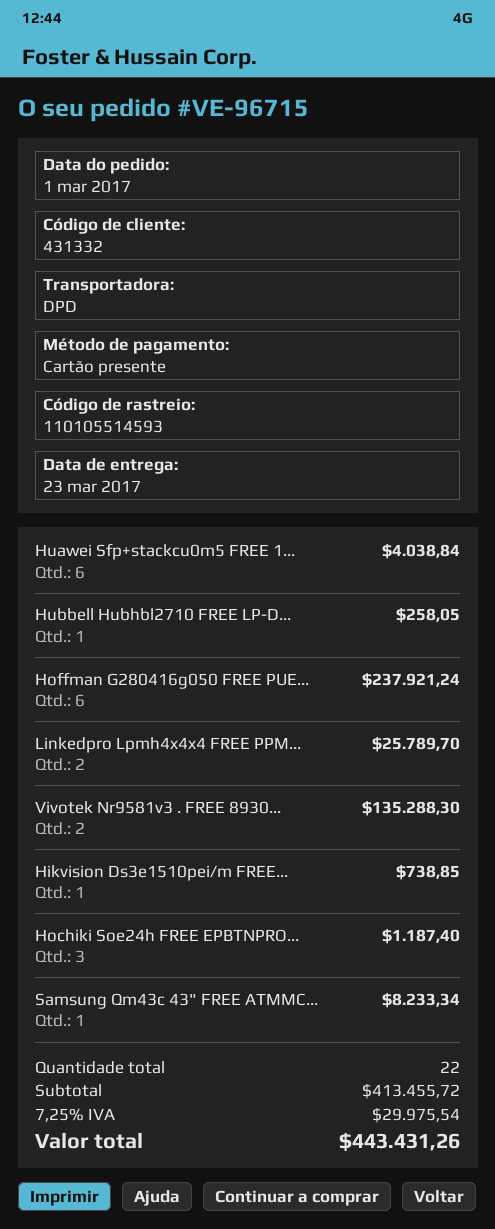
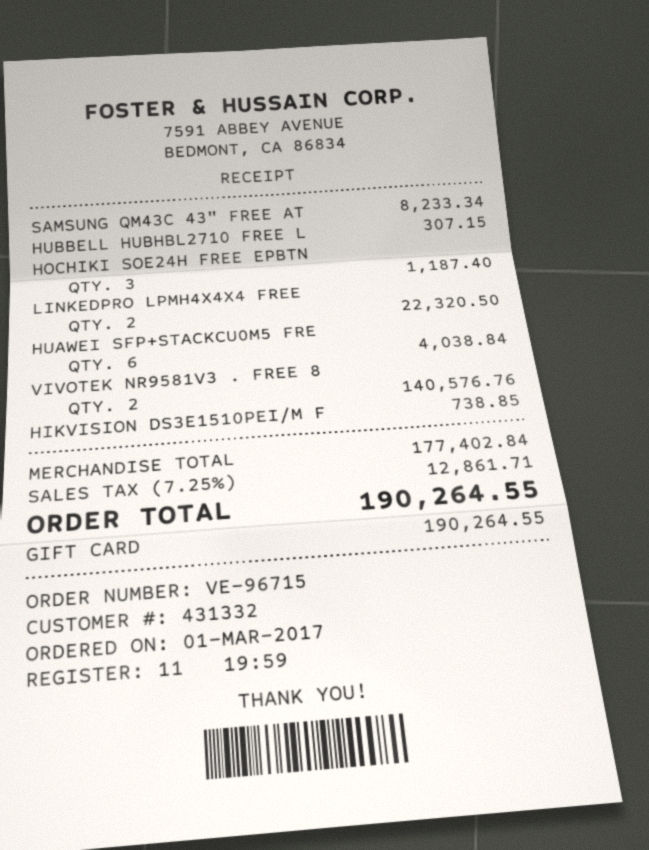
Hubbell Hubhbl2710 FREE LP-D...: 1 for 258.05 -> 1 for 307.15
Hoffman G280416g050 FREE PUE...: 6 for 237921.24 -> none
Linkedpro Lpmh4x4x4 FREE PPM...: 2 for 25789.70 -> 2 for 22320.50
Vivotek Nr9581v3 . FREE 8930...: 2 for 135288.30 -> 2 for 140576.76
subtotal: 413455.72 -> 177402.84
tax: 7.25% = 29975.54 -> 7.25% = 12861.71
total: 443431.26 -> 190264.55

